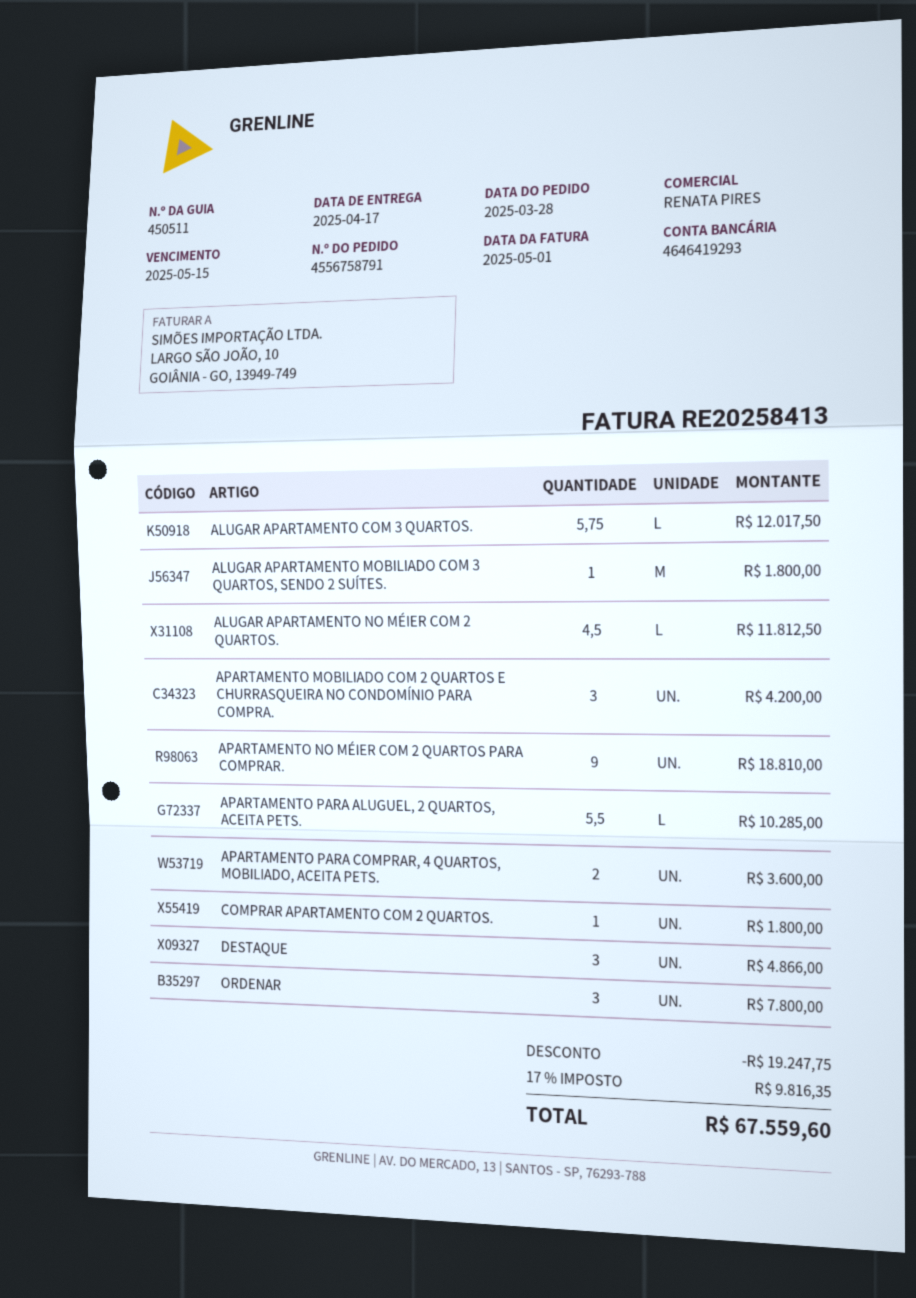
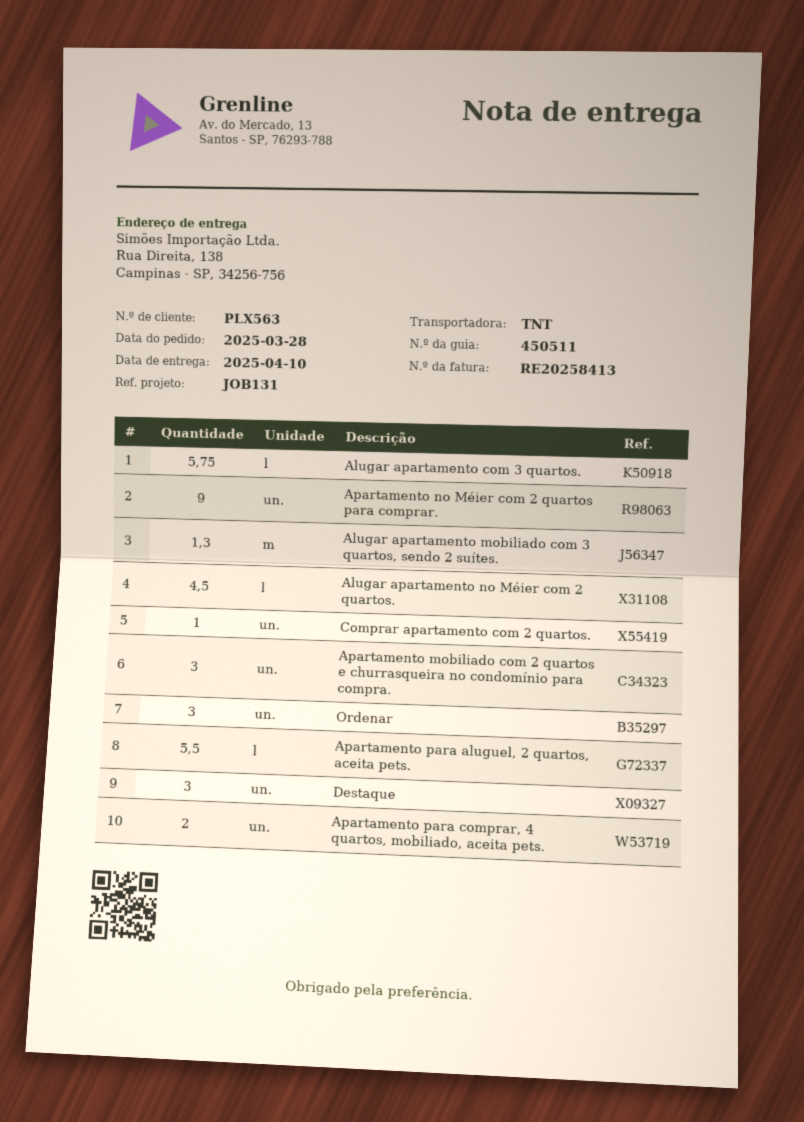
delivery date: 2025-04-17 -> 2025-04-10
ALUGAR APARTAMENTO MOBILIADO COM 3 QUARTOS, SENDO 2 SUÍTES.: 1 -> 1.3

